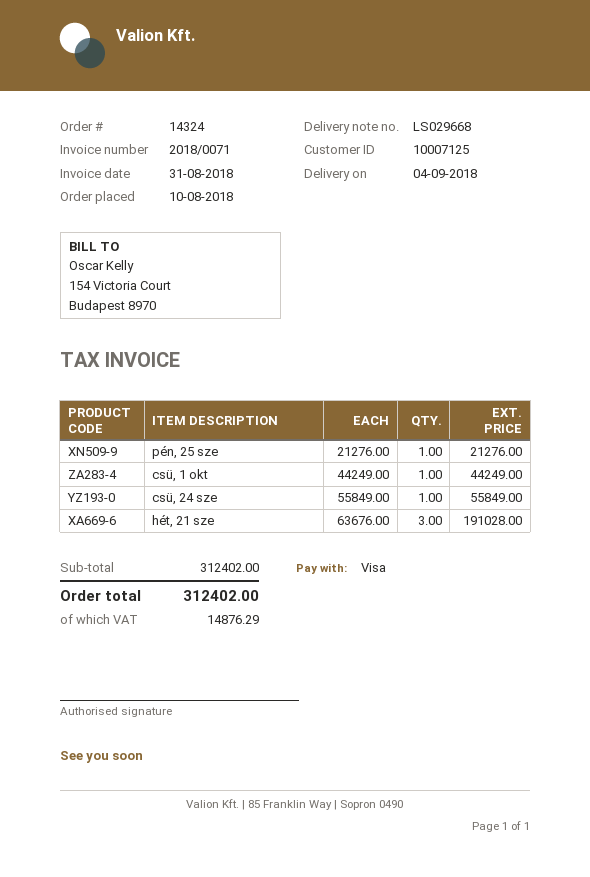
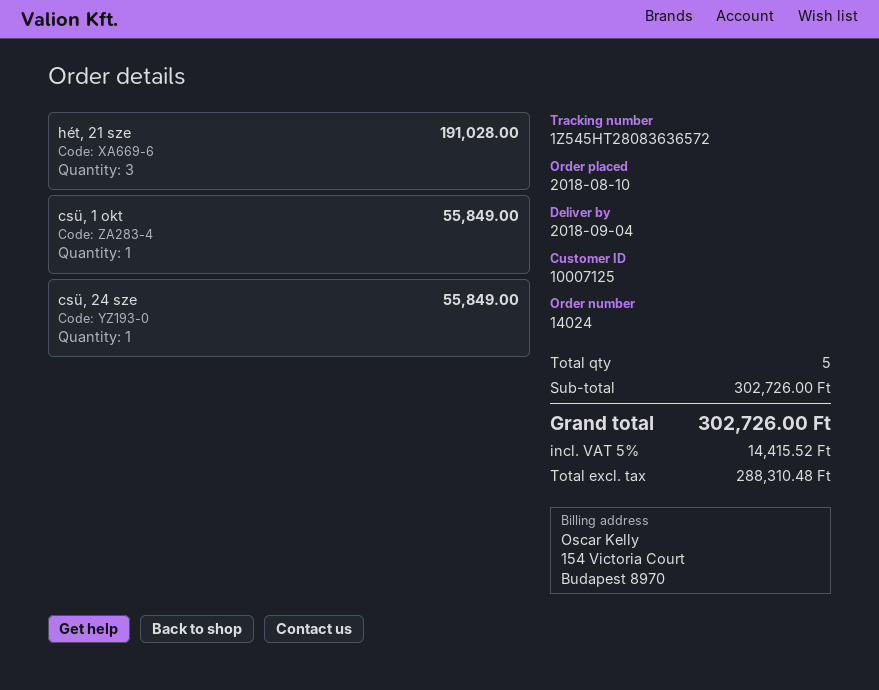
order number: 14324 -> 14024
pén, 25 sze: 1 for 21276.00 -> none
csü, 1 okt: 1 for 44249.00 -> 1 for 55849.00
subtotal: 312402.00 -> 302726.00
tax: 14876.29 -> 14415.52
total: 312402.00 -> 302726.00

